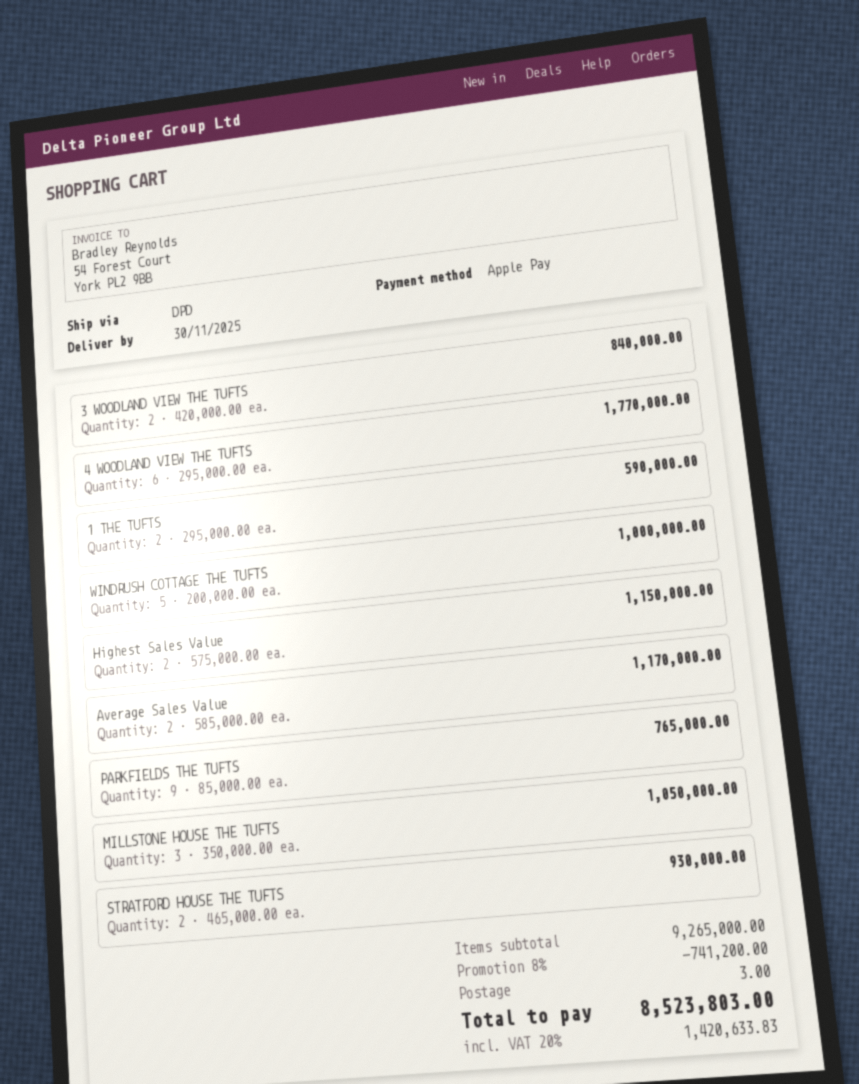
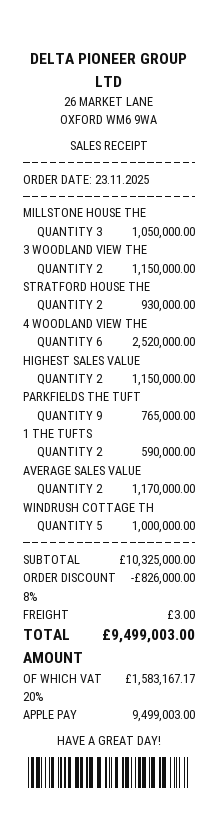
3 WOODLAND VIEW THE TUFTS: 2 for 840000.00 -> 2 for 1150000.00
4 WOODLAND VIEW THE TUFTS: 6 for 1770000.00 -> 6 for 2520000.00
subtotal: 9265000.00 -> 10325000.00
discount: 8% = 741200.00 -> 8% = 826000.00
tax: 20% = 1420633.83 -> 20% = 1583167.17
total: 8523803.00 -> 9499003.00

